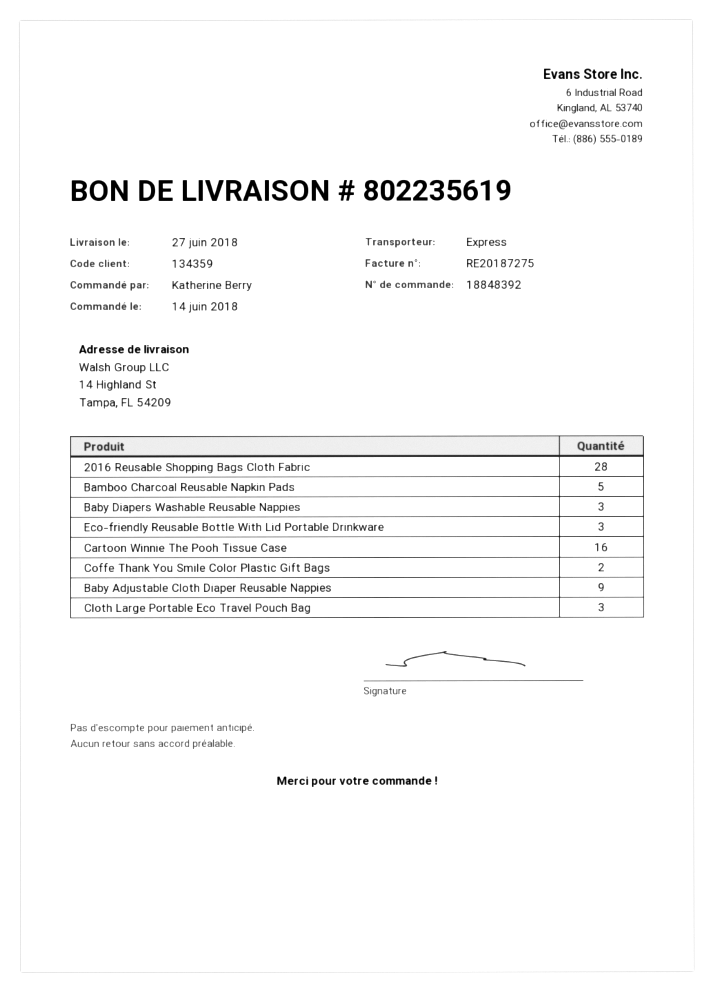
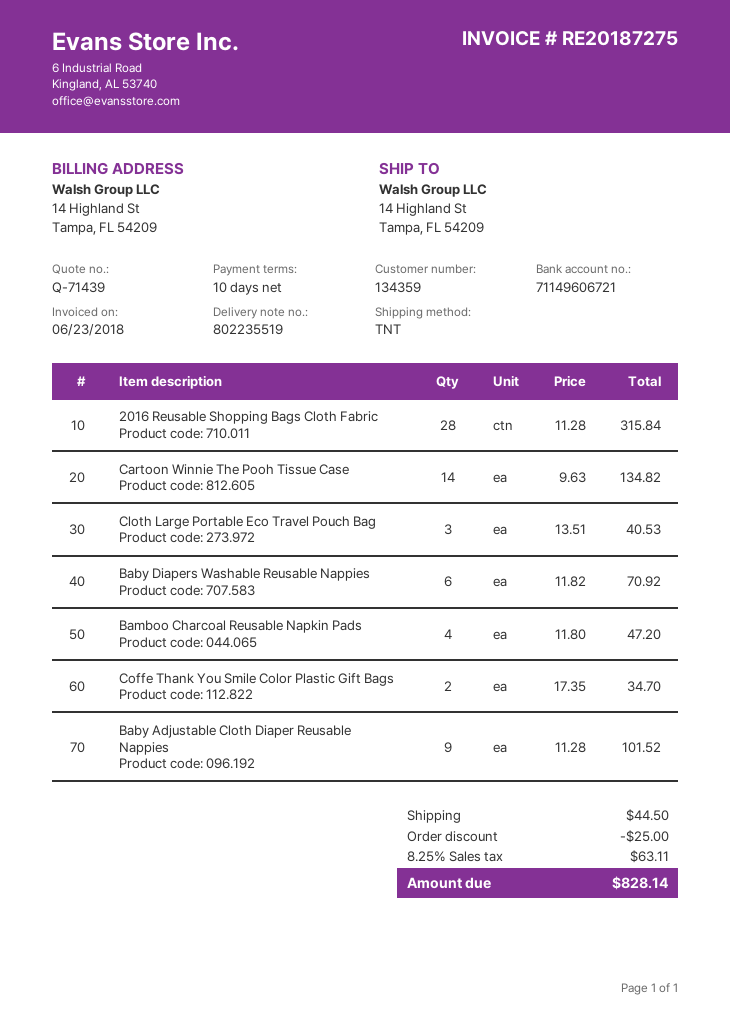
delivery note number: 802235619 -> 802235519
shipping method: express -> TNT
Bamboo Charcoal Reusable Napkin Pads: 5 -> 4
Baby Diapers Washable Reusable Nappies: 3 -> 6
Eco-friendly Reusable Bottle With Lid Portable Drinkware: 3 -> none
Cartoon Winnie The Pooh Tissue Case: 16 -> 14

